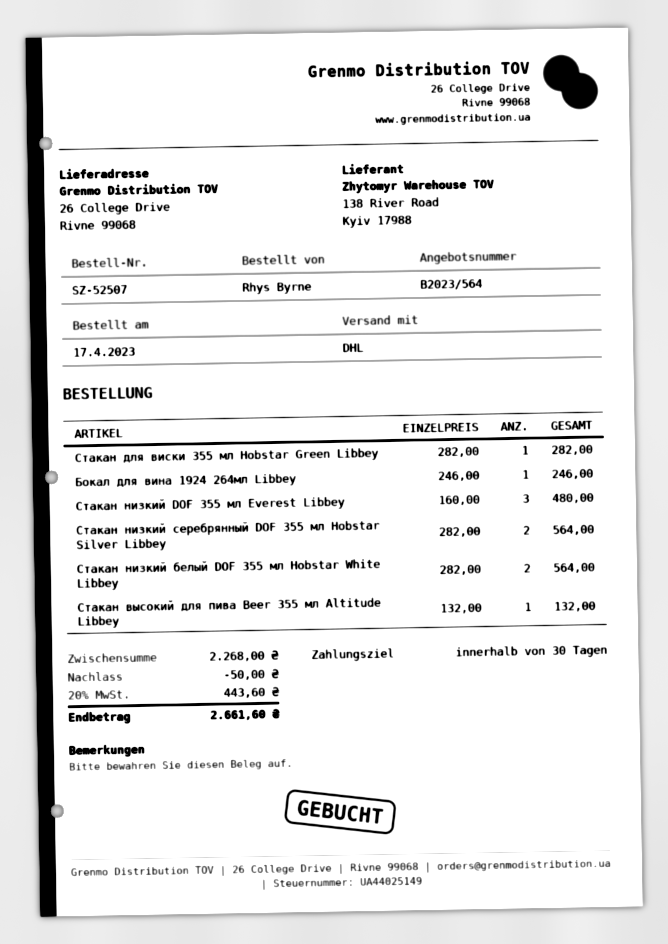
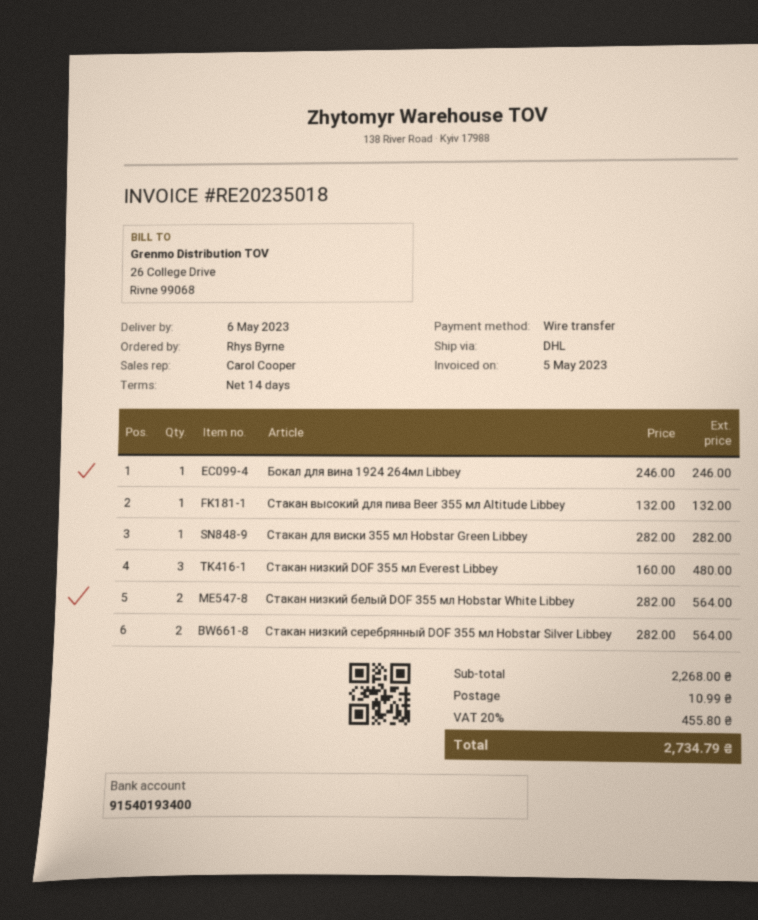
payment terms: 30 days -> 14 days
discount: 50.00 -> none
shipping: none -> 10.99
tax: 20% = 443.60 -> 20% = 455.80
total: 2661.60 -> 2734.79

